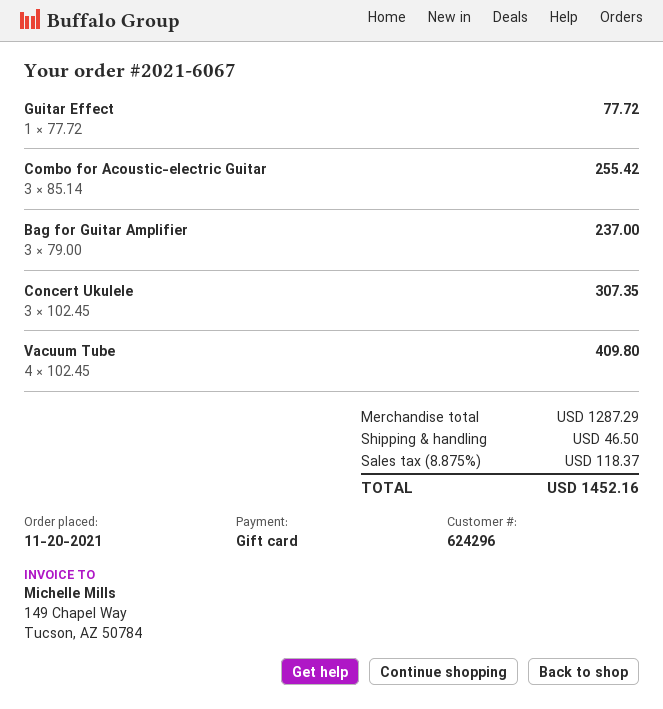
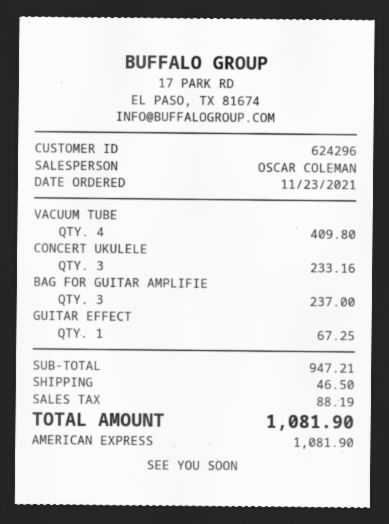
order date: 2021-11-20 -> 2021-11-23
payment method: gift card -> American Express
Guitar Effect: 1 for 77.72 -> 1 for 67.25
Combo for Acoustic-electric Guitar: 3 for 255.42 -> none
Concert Ukulele: 3 for 307.35 -> 3 for 233.16
subtotal: 1287.29 -> 947.21
tax: 118.37 -> 88.19
total: 1452.16 -> 1081.90

